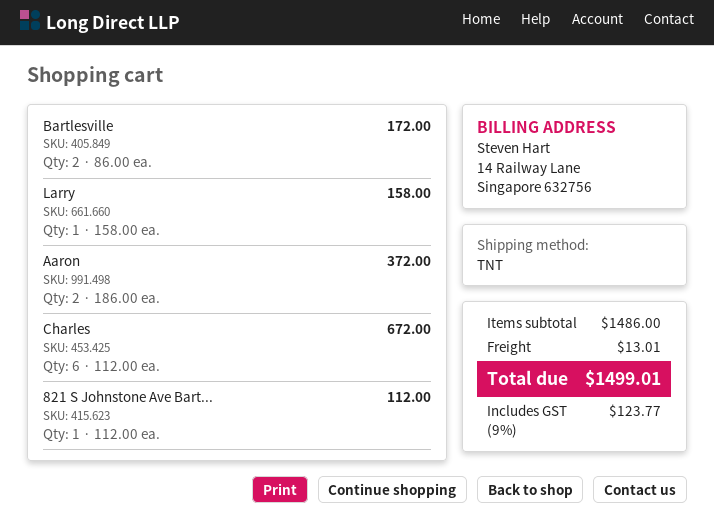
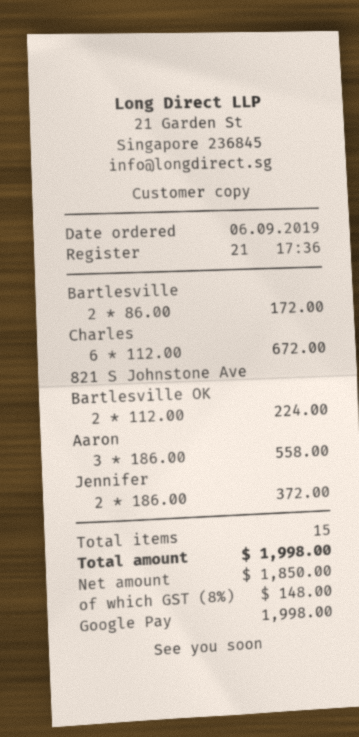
Larry: 1 x 158.00 = 158.00 -> none
Aaron: 2 x 186.00 = 372.00 -> 3 x 186.00 = 558.00
821 S Johnstone Ave Bart...: 1 x 112.00 = 112.00 -> 2 x 112.00 = 224.00
Jennifer: none -> 2 x 186.00 = 372.00
shipping: 13.01 -> none
tax: 9% = 123.77 -> 8% = 148.00
total: 1499.01 -> 1998.00

